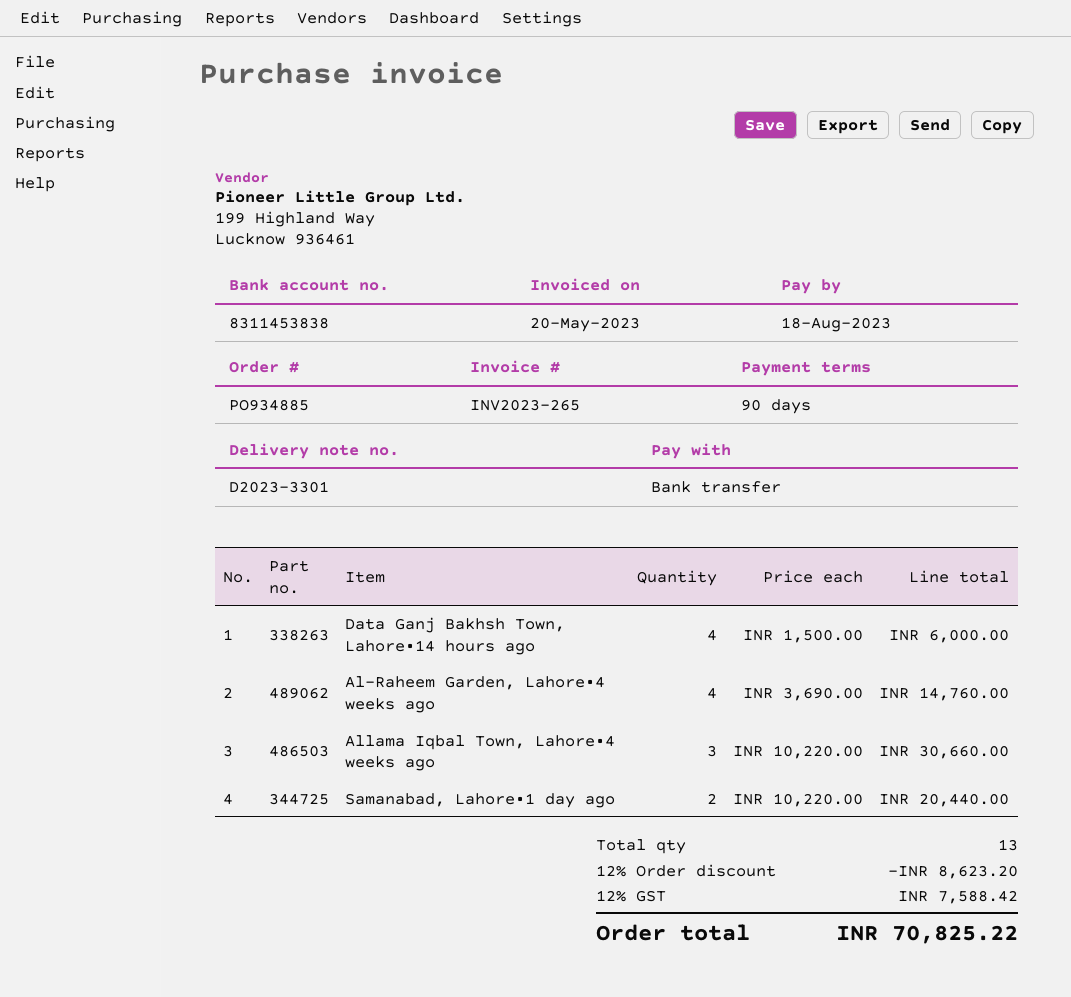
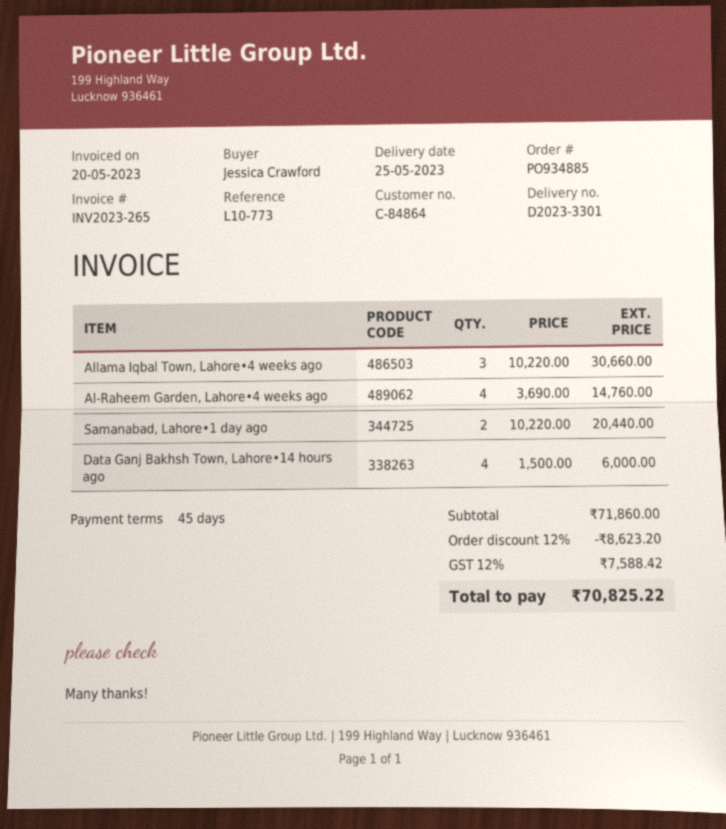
payment terms: 90 days -> 45 days

